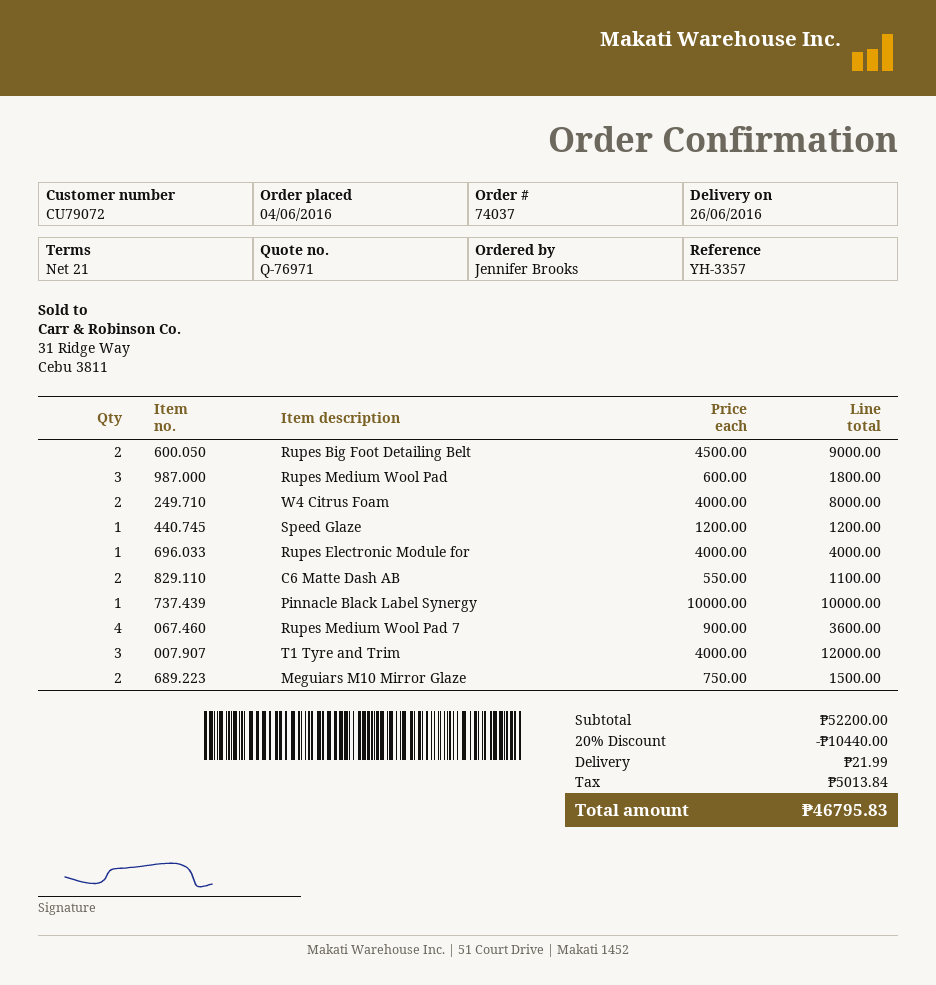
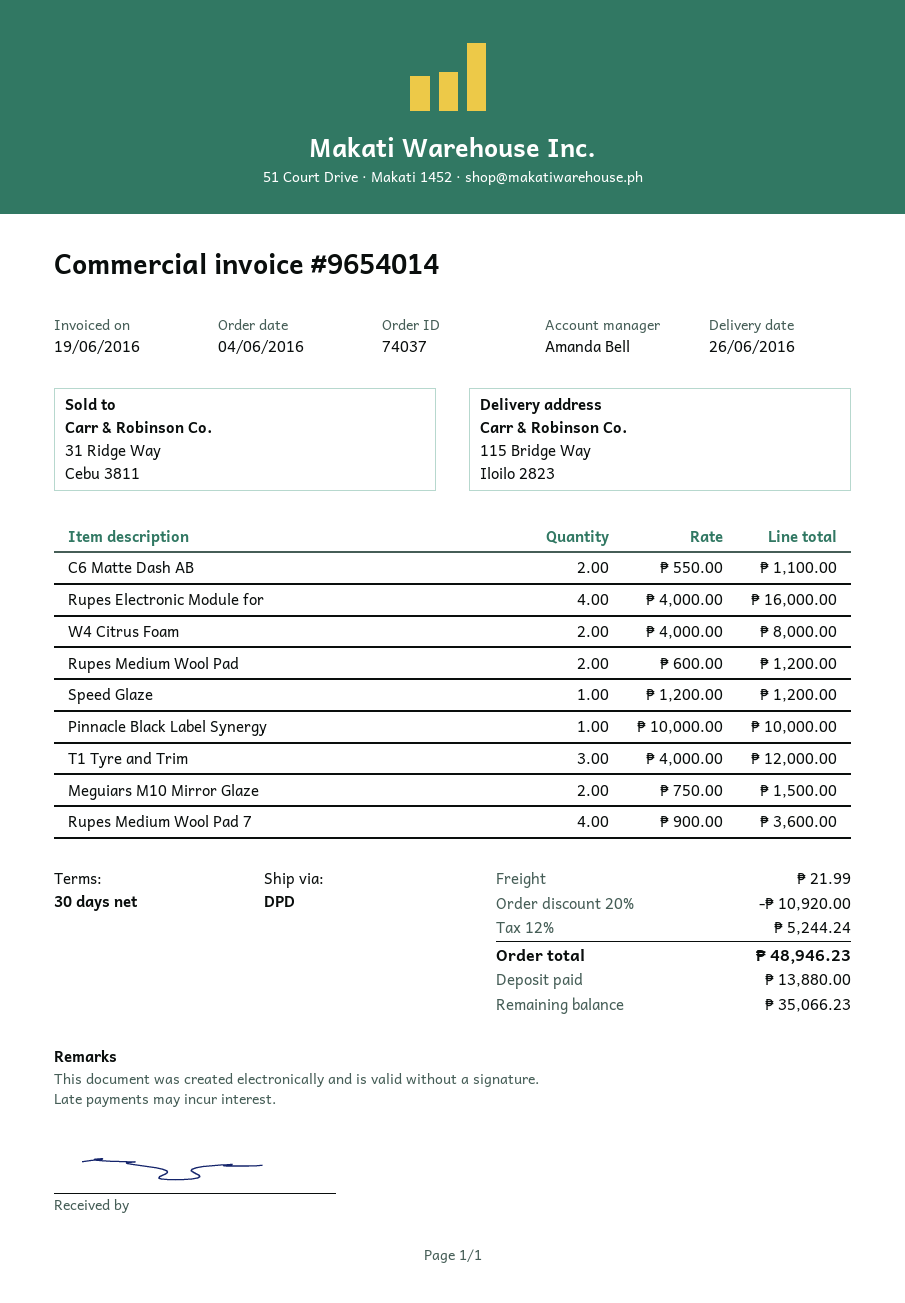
payment terms: 21 days -> 30 days
Rupes Big Foot Detailing Belt: 2 x 4500.00 = 9000.00 -> none
Rupes Medium Wool Pad: 3 x 600.00 = 1800.00 -> 2 x 600.00 = 1200.00
Rupes Electronic Module for: 1 x 4000.00 = 4000.00 -> 4 x 4000.00 = 16000.00
discount: 20% = 10440.00 -> 20% = 10920.00
tax: 5013.84 -> 5244.24
total: 46795.83 -> 48946.23

